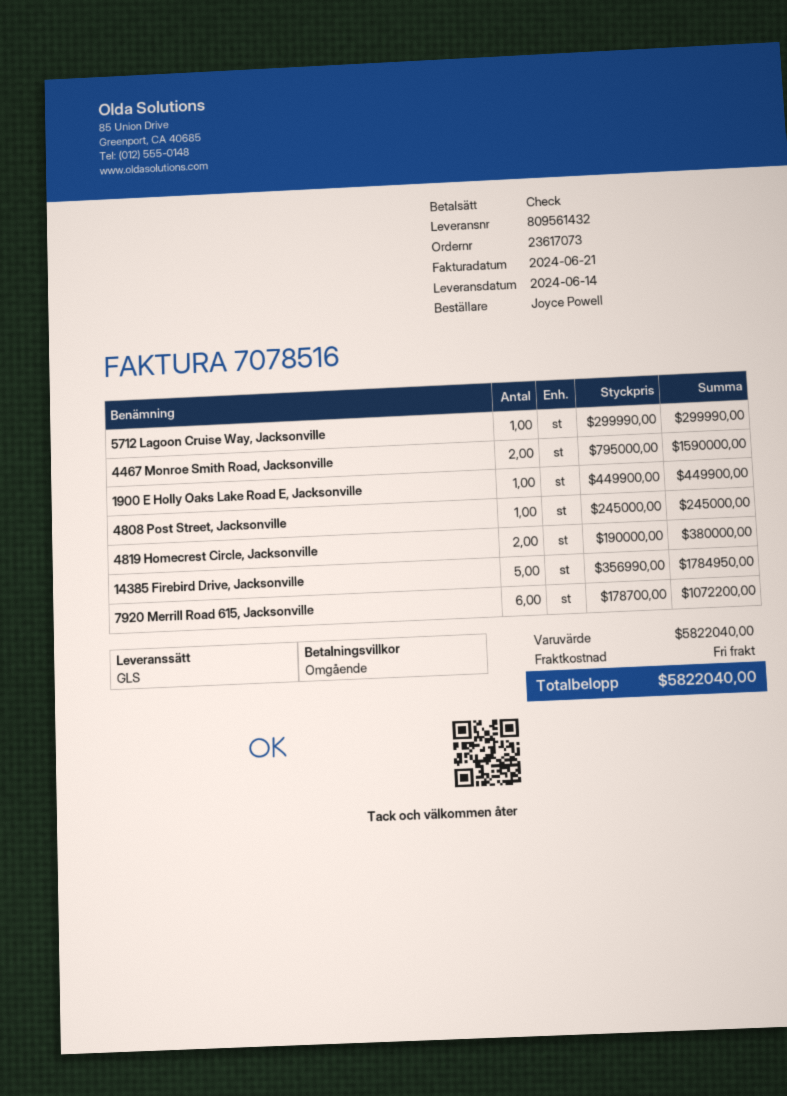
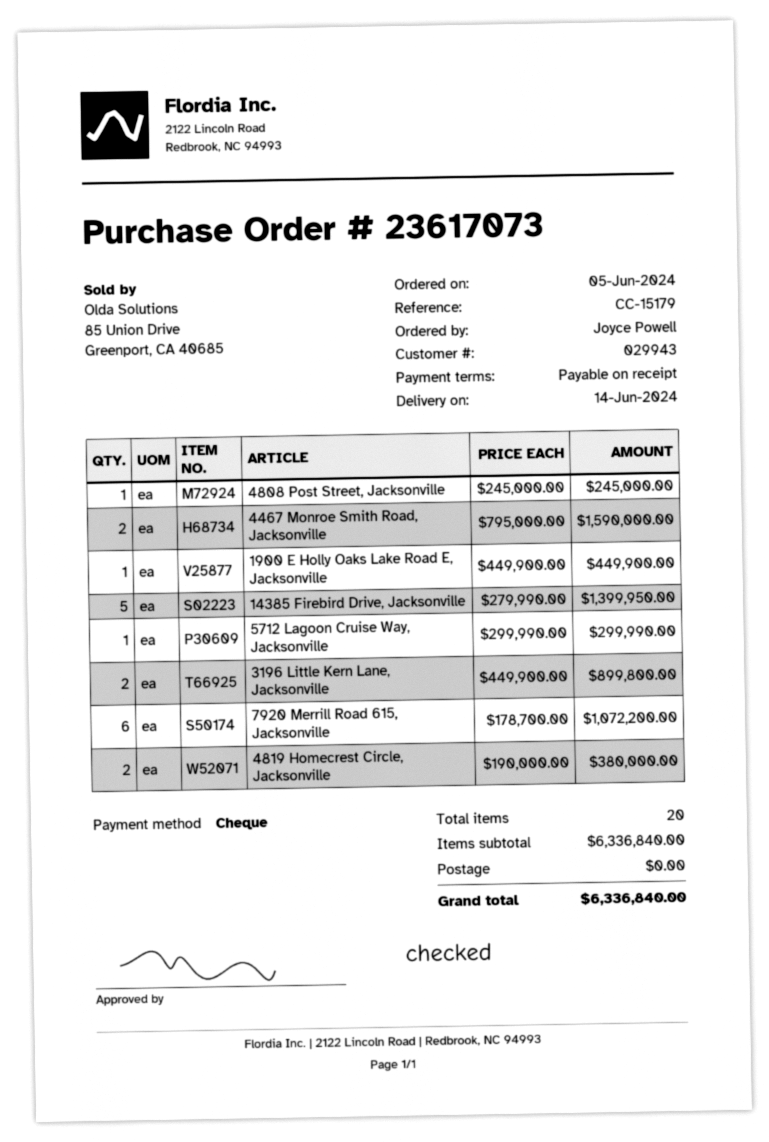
14385 Firebird Drive, Jacksonville: 5 x 356990.00 = 1784950.00 -> 5 x 279990.00 = 1399950.00
3196 Little Kern Lane, Jacksonville: none -> 2 x 449900.00 = 899800.00
subtotal: 5822040.00 -> 6336840.00
total: 5822040.00 -> 6336840.00

